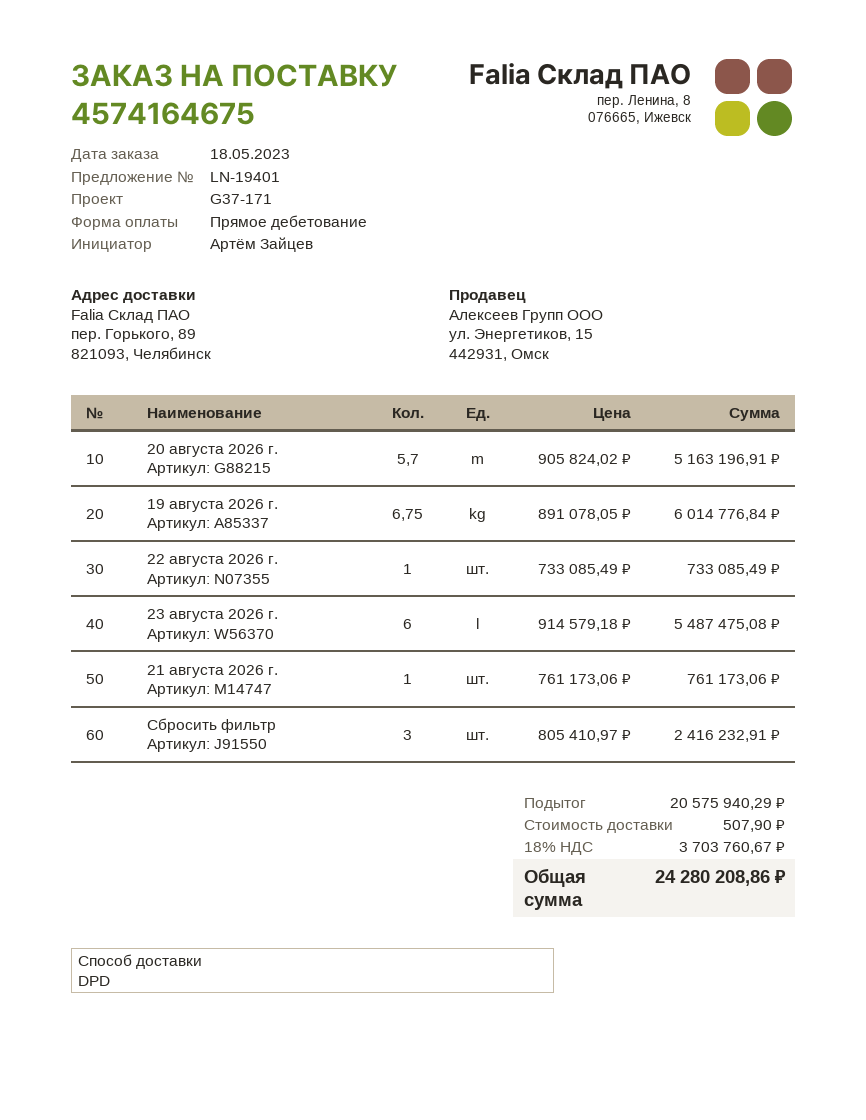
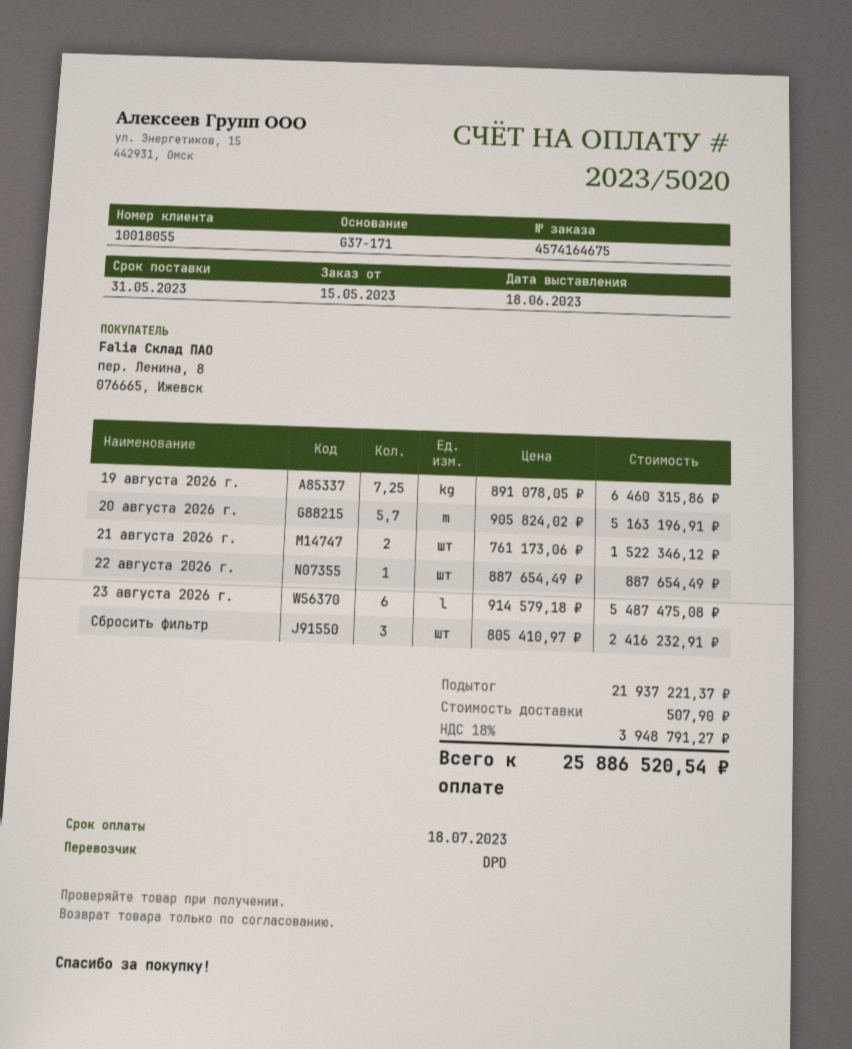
order date: 2023-05-18 -> 2023-05-15
19 августа 2026 г.: 6.75 x 891078.05 = 6014776.84 -> 7.25 x 891078.05 = 6460315.86
22 августа 2026 г.: 1 x 733085.49 = 733085.49 -> 1 x 887654.49 = 887654.49
21 августа 2026 г.: 1 x 761173.06 = 761173.06 -> 2 x 761173.06 = 1522346.12
subtotal: 20575940.29 -> 21937221.37
tax: 18% = 3703760.67 -> 18% = 3948791.27
total: 24280208.86 -> 25886520.54

